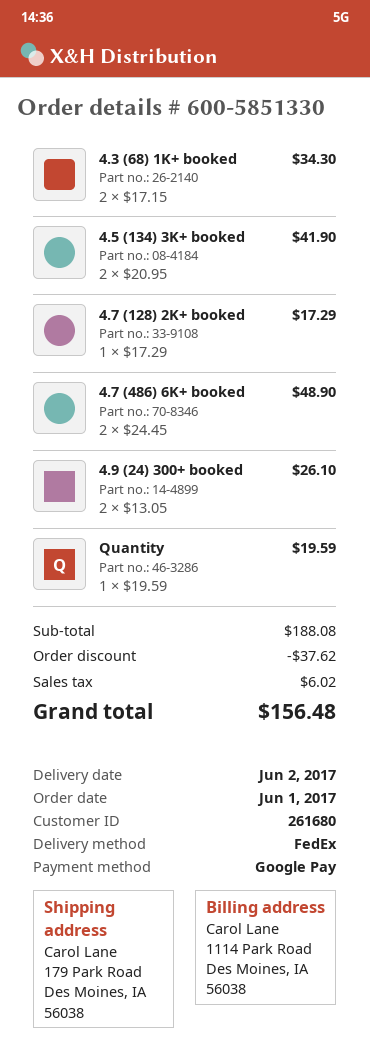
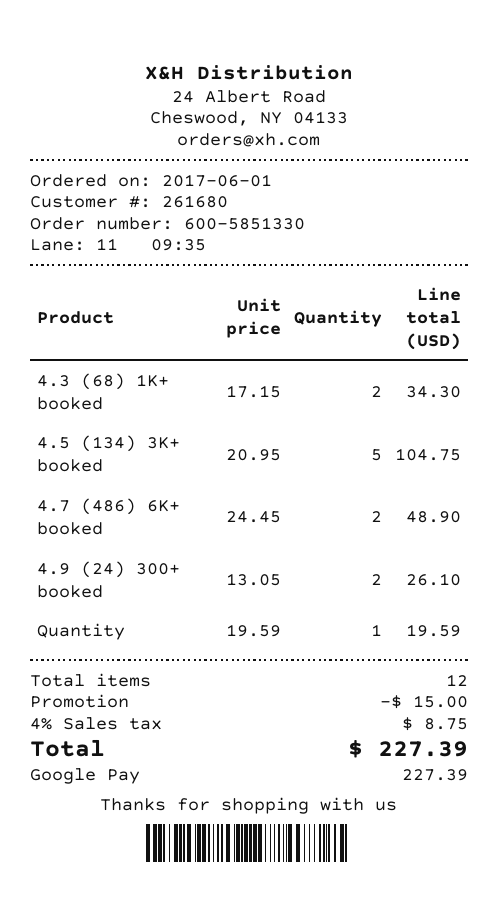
4.5 (134) 3K+ booked: 2 x 20.95 = 41.90 -> 5 x 20.95 = 104.75
4.7 (128) 2K+ booked: 1 x 17.29 = 17.29 -> none
discount: 37.62 -> 15.00
tax: 6.02 -> 8.75
total: 156.48 -> 227.39

